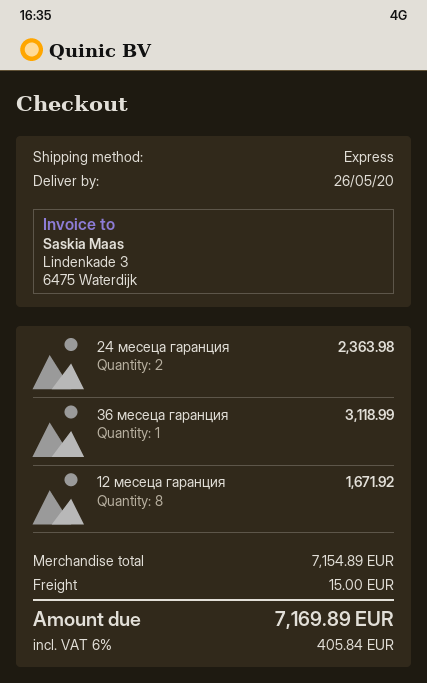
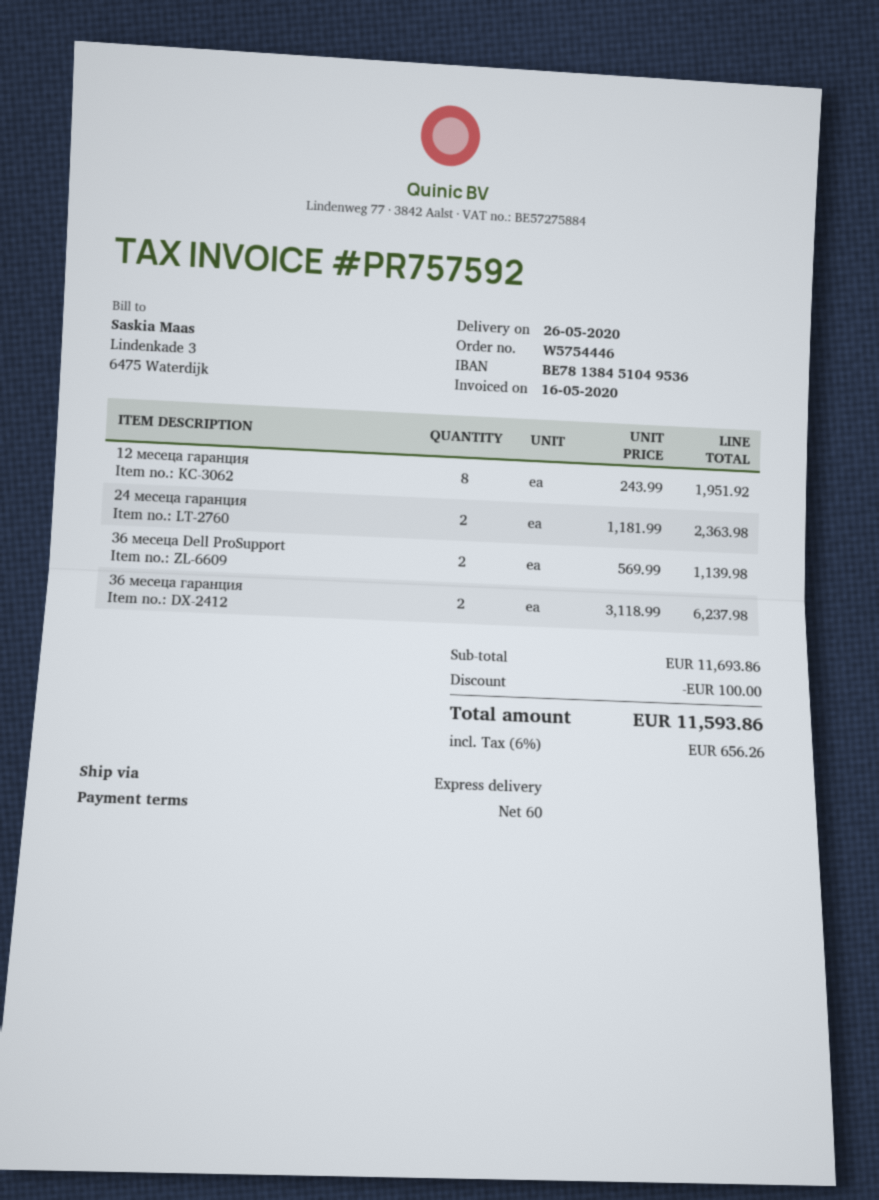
36 месеца гаранция: 1 for 3118.99 -> 2 for 6237.98
12 месеца гаранция: 8 for 1671.92 -> 8 for 1951.92
36 месеца Dell ProSupport: none -> 2 for 1139.98
subtotal: 7154.89 -> 11693.86
discount: none -> 100.00
shipping: 15.00 -> none
tax: 6% = 405.84 -> 6% = 656.26
total: 7169.89 -> 11593.86

